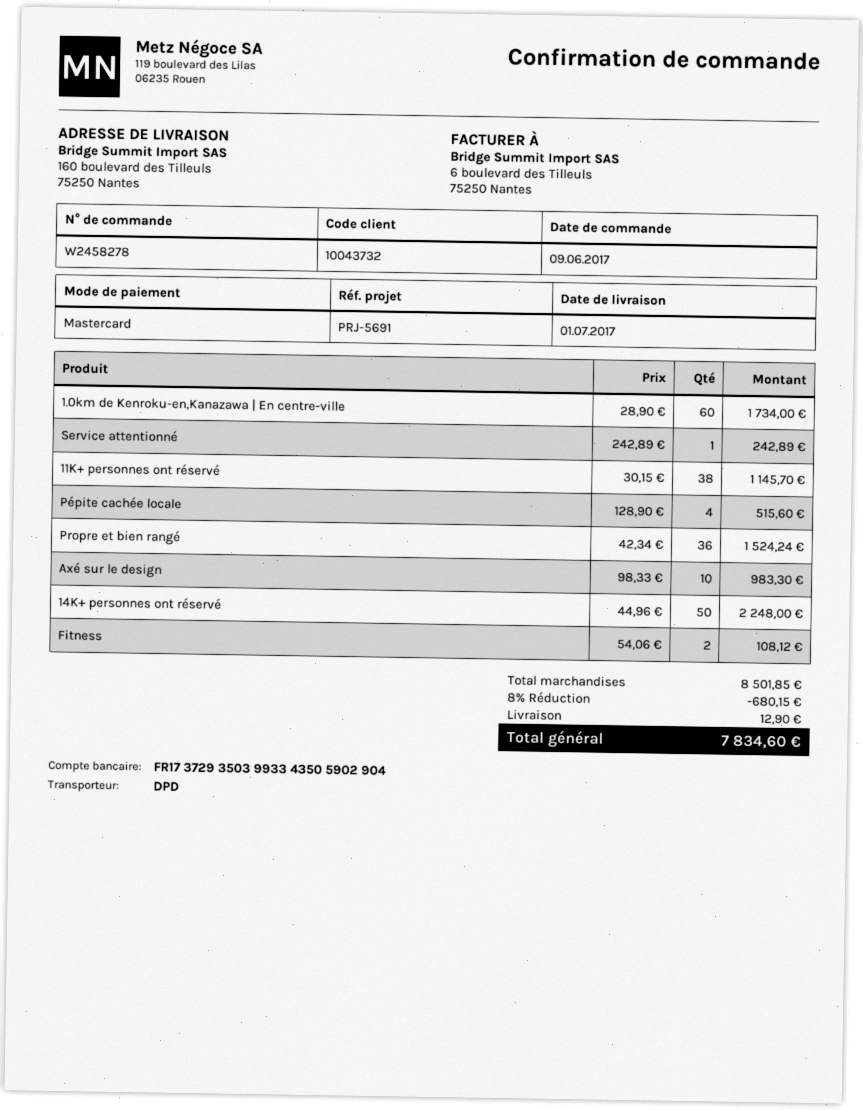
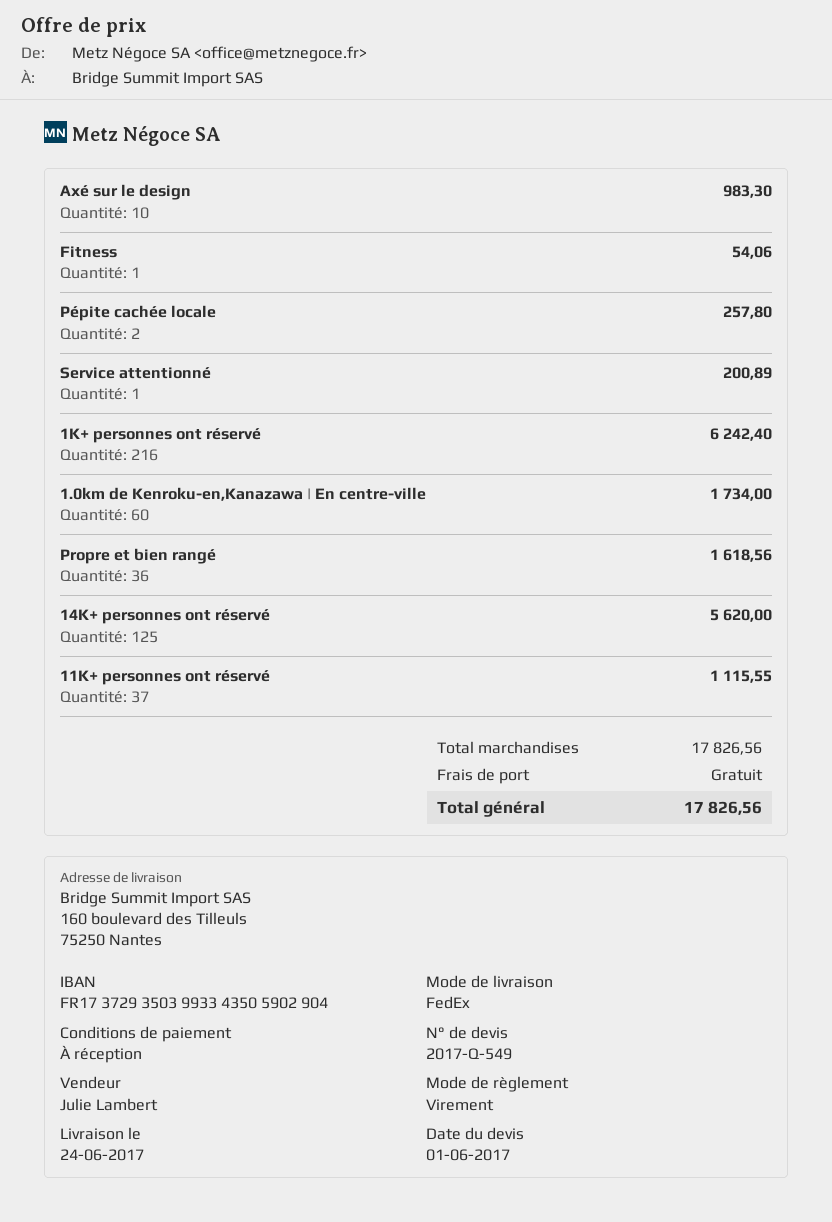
delivery date: 2017-07-01 -> 2017-06-24
payment method: Mastercard -> bank transfer
shipping method: DPD -> FedEx
Service attentionné: 1 for 242.89 -> 1 for 200.89
11K+ personnes ont réservé: 38 for 1145.70 -> 37 for 1115.55
Pépite cachée locale: 4 for 515.60 -> 2 for 257.80
Propre et bien rangé: 36 for 1524.24 -> 36 for 1618.56
14K+ personnes ont réservé: 50 for 2248.00 -> 125 for 5620.00
Fitness: 2 for 108.12 -> 1 for 54.06
1K+ personnes ont réservé: none -> 216 for 6242.40
subtotal: 8501.85 -> 17826.56
discount: 8% = 680.15 -> none
shipping: 12.90 -> 0.00
total: 7834.60 -> 17826.56

